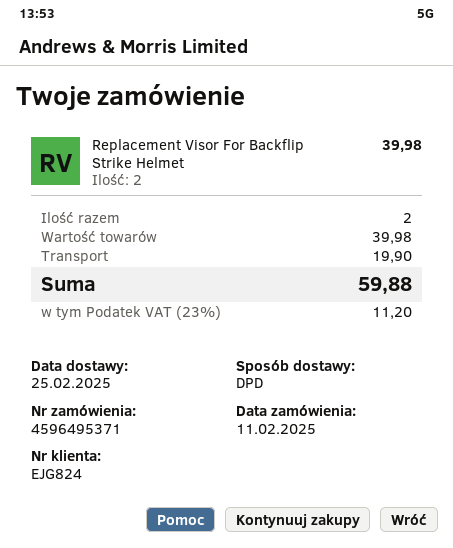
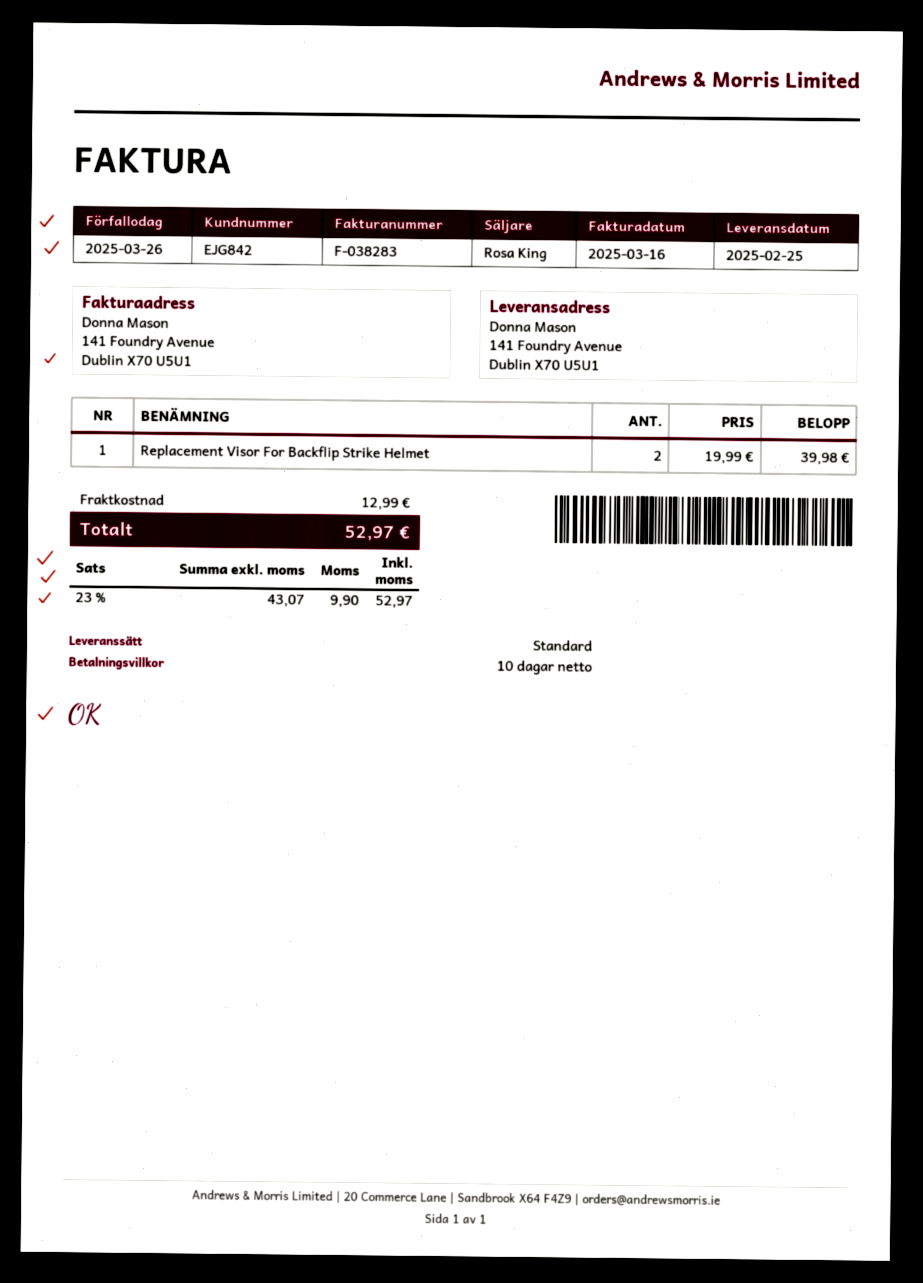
customer number: EJG824 -> EJG842
shipping method: DPD -> standard
shipping: 19.90 -> 12.99
tax: 23% = 11.20 -> 23% = 9.90
total: 59.88 -> 52.97

